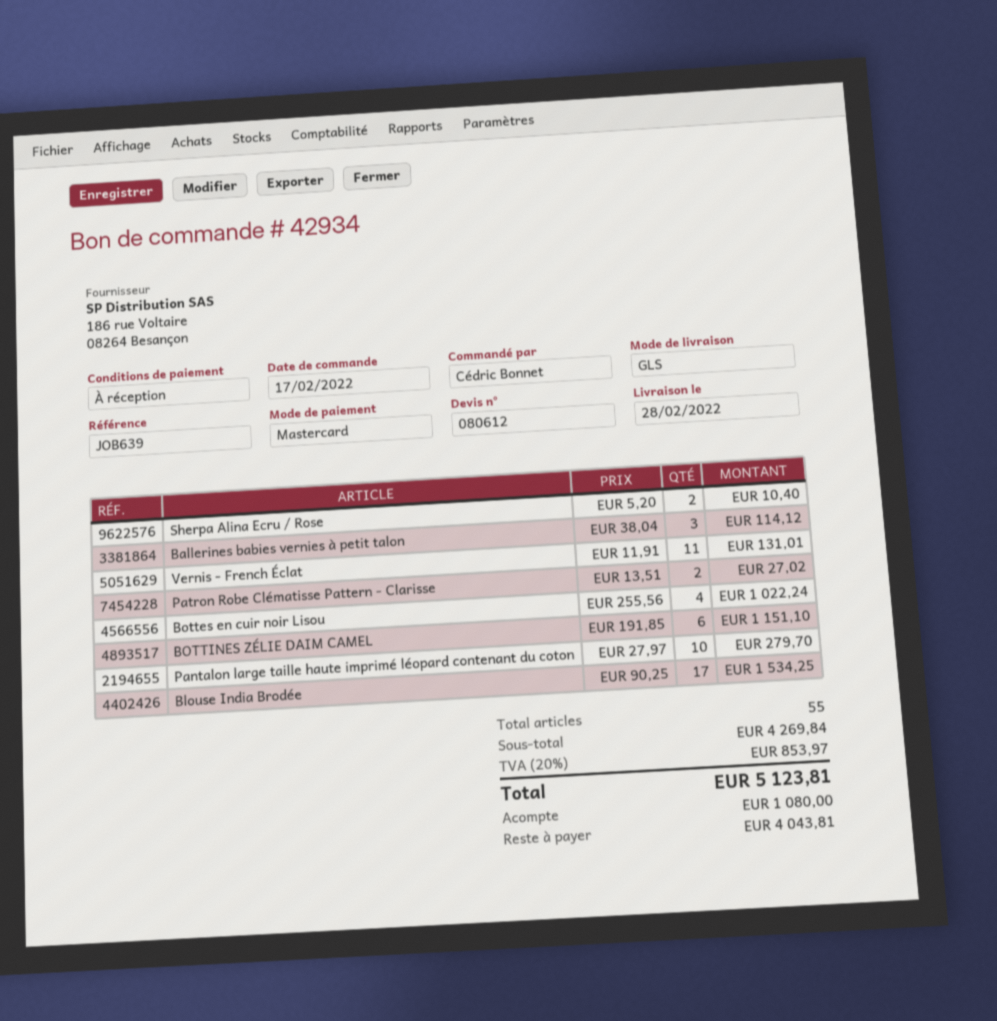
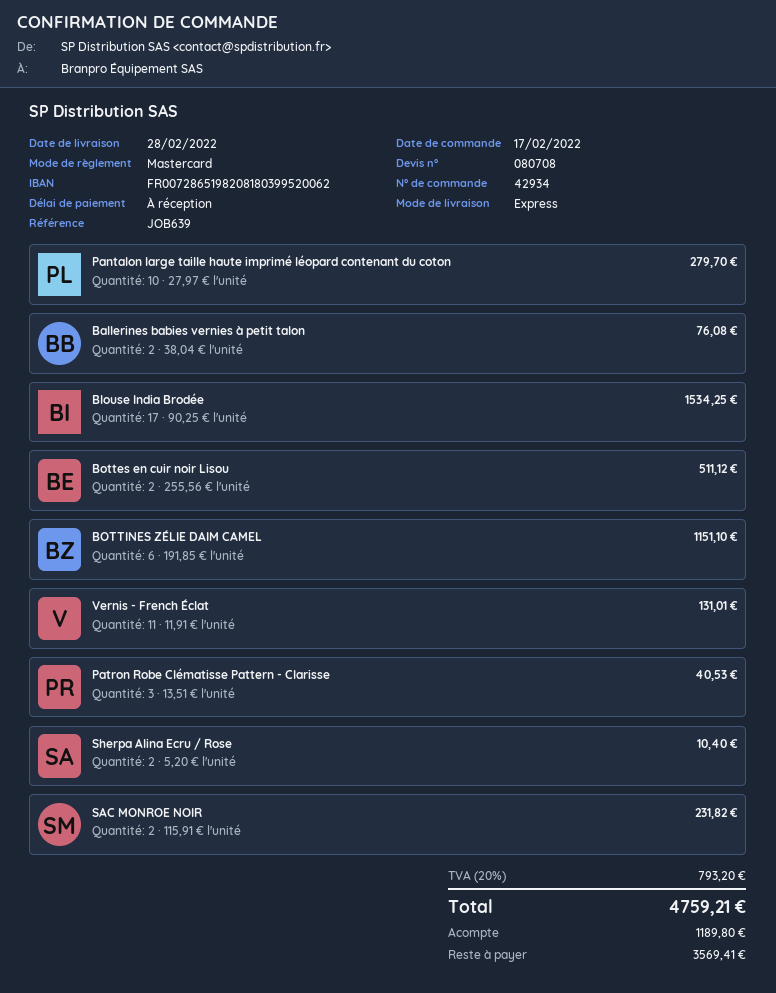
quote number: 080612 -> 080708
shipping method: GLS -> express
Ballerines babies vernies à petit talon: 3 x 38.04 = 114.12 -> 2 x 38.04 = 76.08
Patron Robe Clématisse Pattern - Clarisse: 2 x 13.51 = 27.02 -> 3 x 13.51 = 40.53
Bottes en cuir noir Lisou: 4 x 255.56 = 1022.24 -> 2 x 255.56 = 511.12
SAC MONROE NOIR: none -> 2 x 115.91 = 231.82
tax: 20% = 853.97 -> 20% = 793.20
total: 5123.81 -> 4759.21
deposit: 1080.00 -> 1189.80
balance: 4043.81 -> 3569.41

